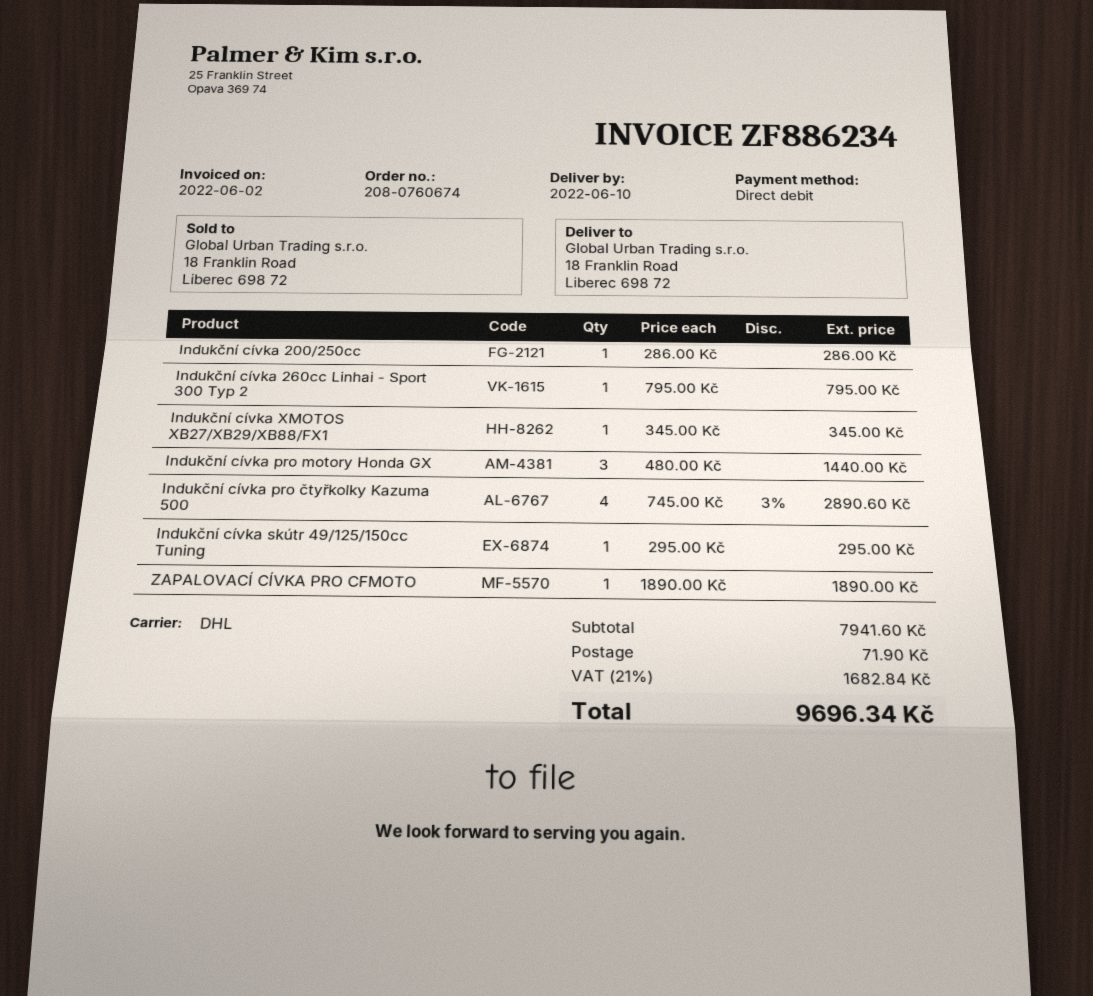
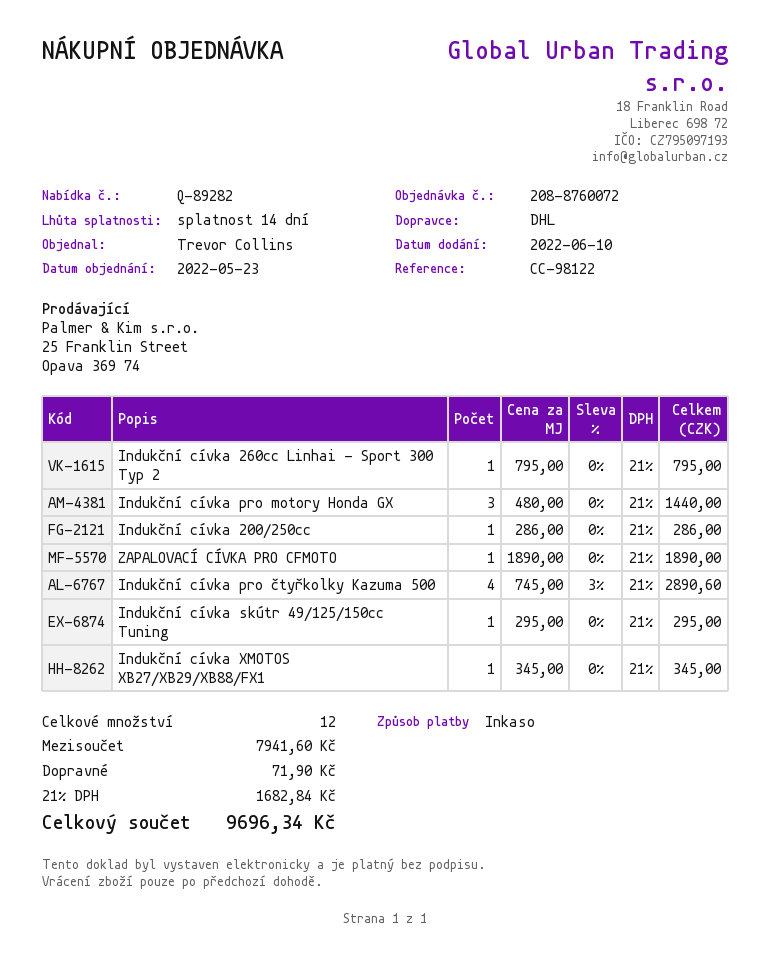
order number: 208-0760674 -> 208-8760072

